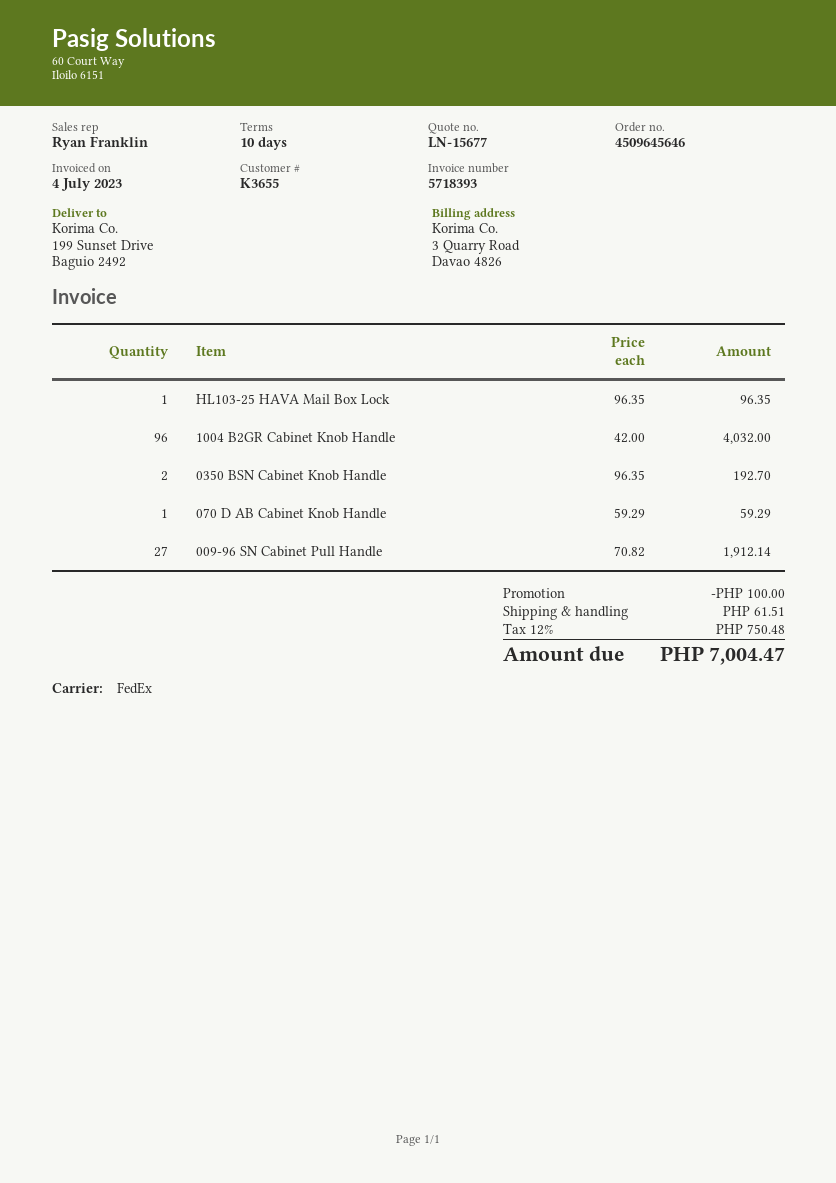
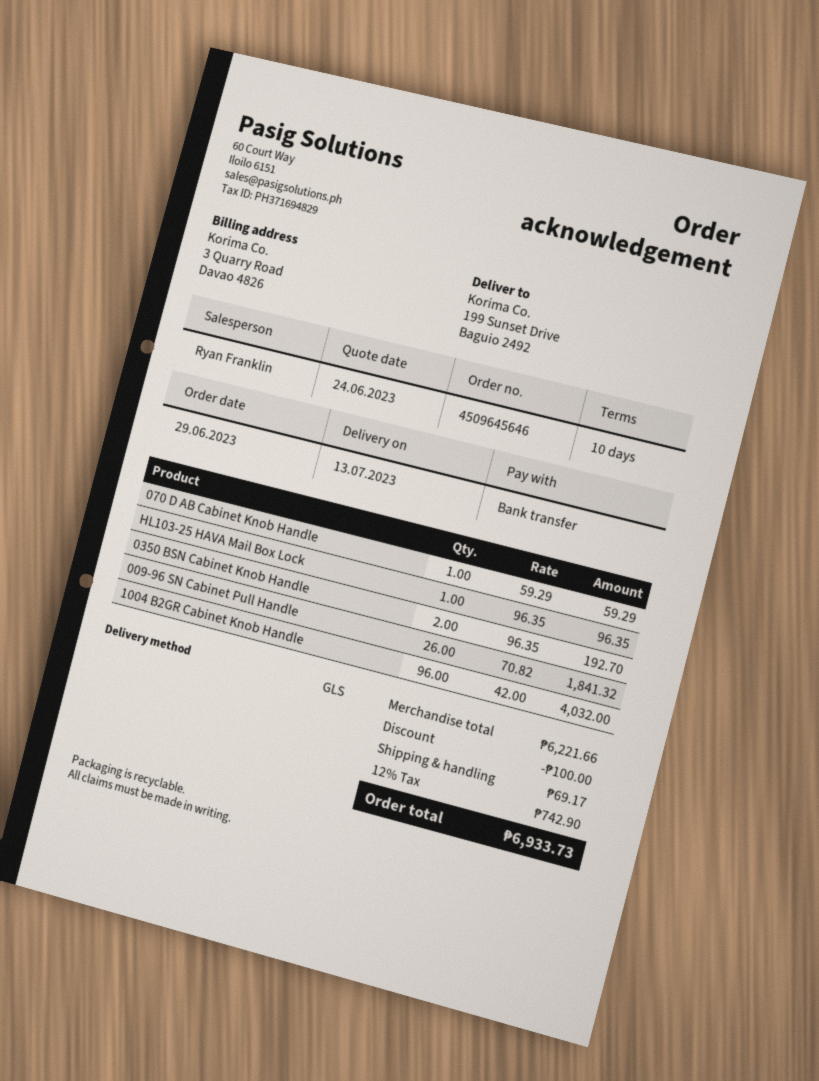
shipping method: FedEx -> GLS
009-96 SN Cabinet Pull Handle: 27 x 70.82 = 1912.14 -> 26 x 70.82 = 1841.32
shipping: 61.51 -> 69.17
tax: 12% = 750.48 -> 12% = 742.90
total: 7004.47 -> 6933.73

